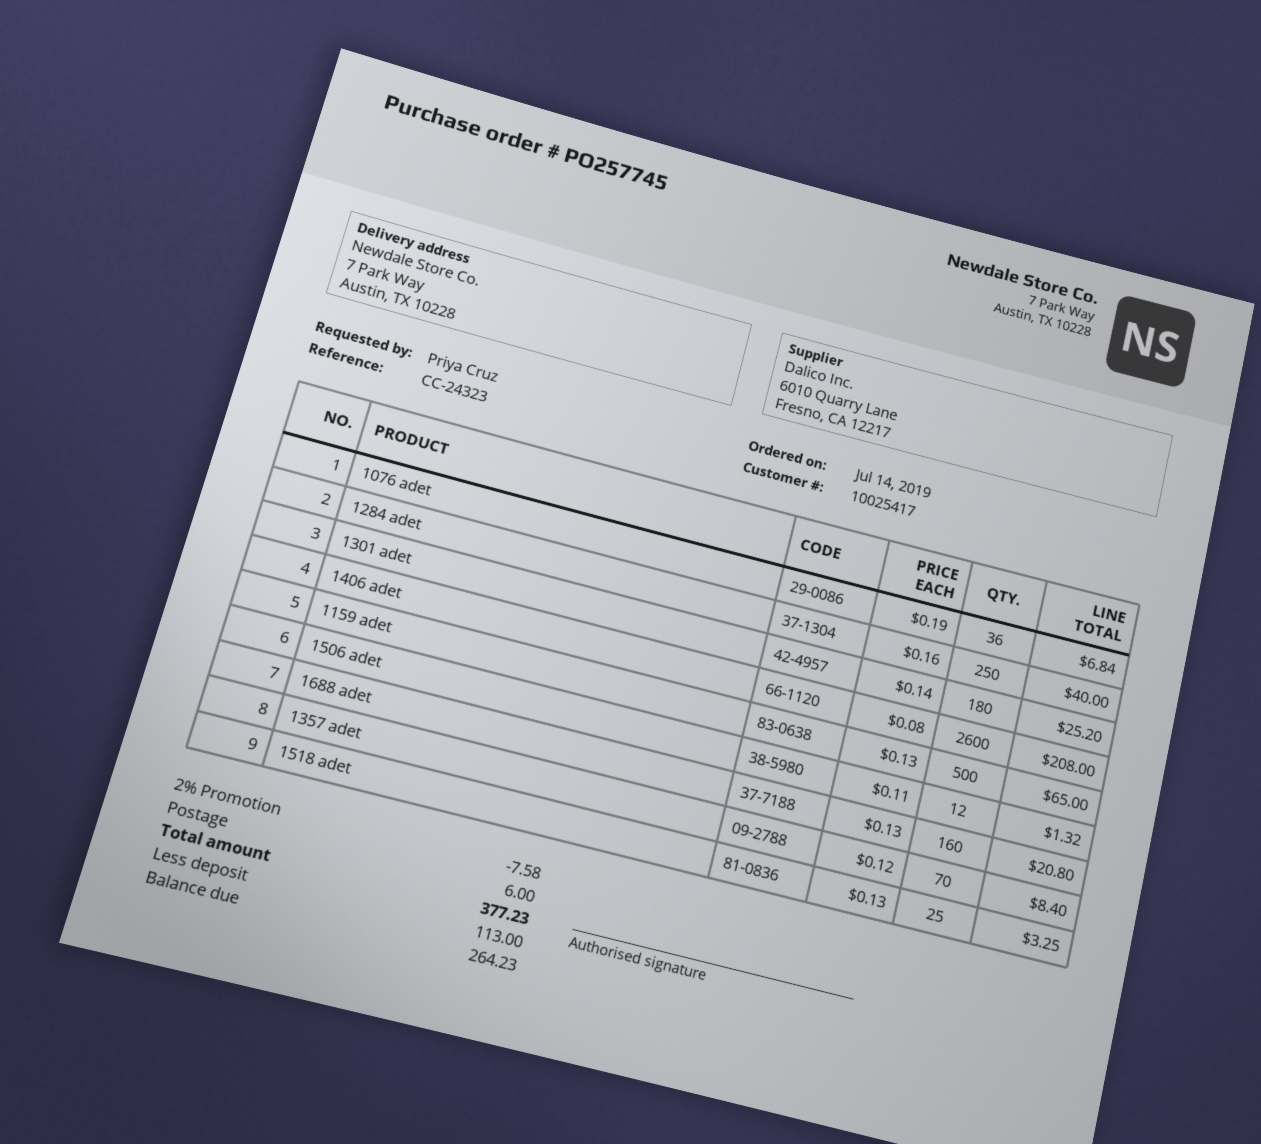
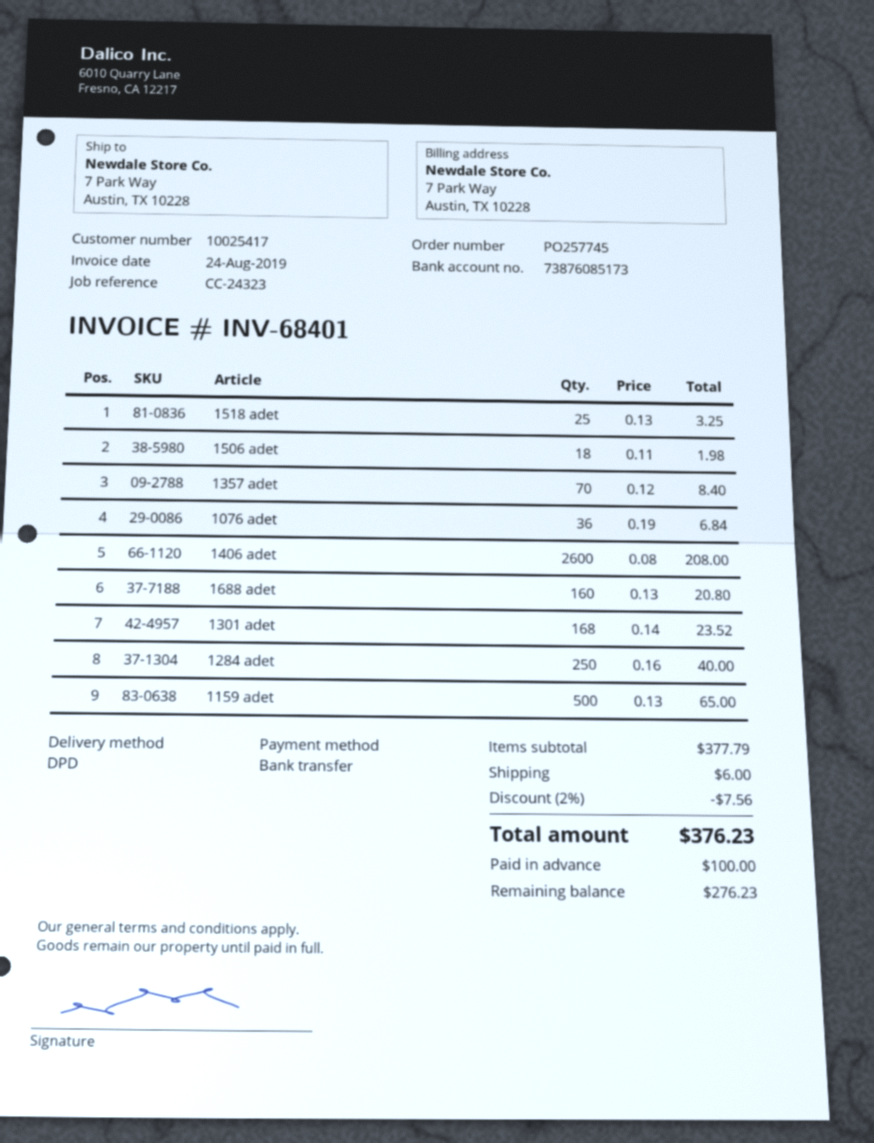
1301 adet: 180 x 0.14 = 25.20 -> 168 x 0.14 = 23.52
1506 adet: 12 x 0.11 = 1.32 -> 18 x 0.11 = 1.98
discount: 2% = 7.58 -> 2% = 7.56
total: 377.23 -> 376.23
deposit: 113.00 -> 100.00
balance: 264.23 -> 276.23

